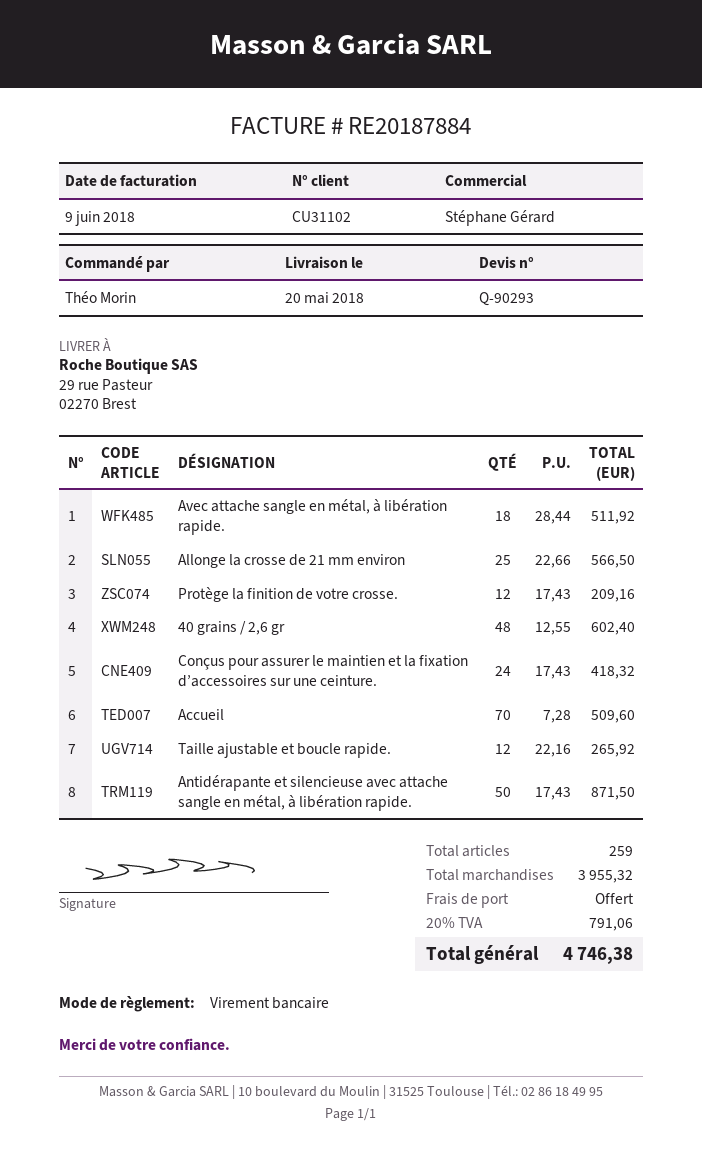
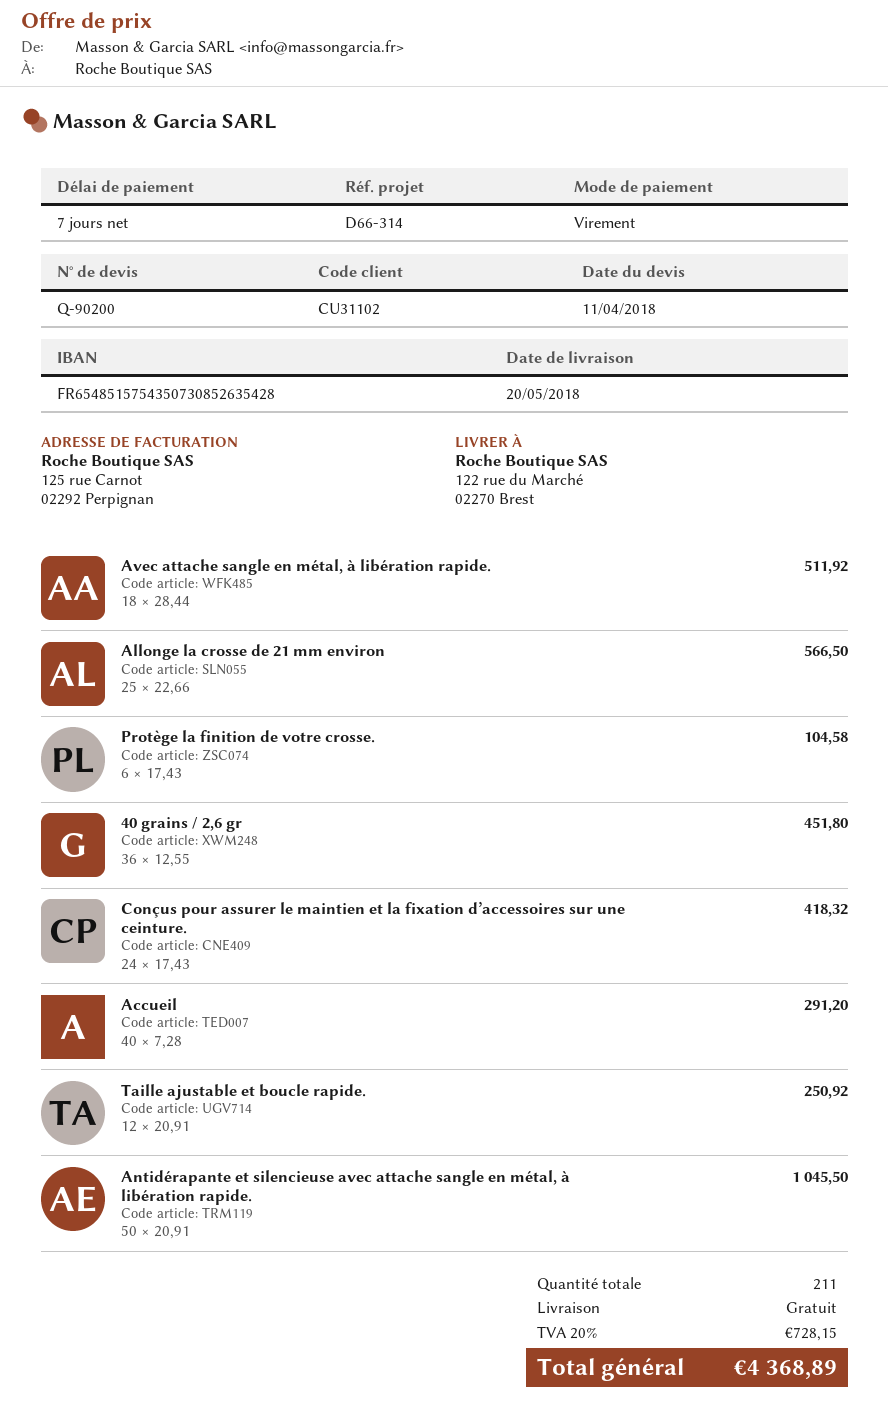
quote number: Q-90293 -> Q-90200
ship to: 29 rue Pasteur, 02270 Brest -> 122 rue du Marché, 02270 Brest
Protège la finition de votre crosse.: 12 x 17.43 = 209.16 -> 6 x 17.43 = 104.58
40 grains / 2,6 gr: 48 x 12.55 = 602.40 -> 36 x 12.55 = 451.80
Accueil: 70 x 7.28 = 509.60 -> 40 x 7.28 = 291.20
Taille ajustable et boucle rapide.: 12 x 22.16 = 265.92 -> 12 x 20.91 = 250.92
Antidérapante et silencieuse avec attache sangle en métal, à libération rapide.: 50 x 17.43 = 871.50 -> 50 x 20.91 = 1045.50
total quantity: 259 -> 211
tax: 20% = 791.06 -> 20% = 728.15
total: 4746.38 -> 4368.89

